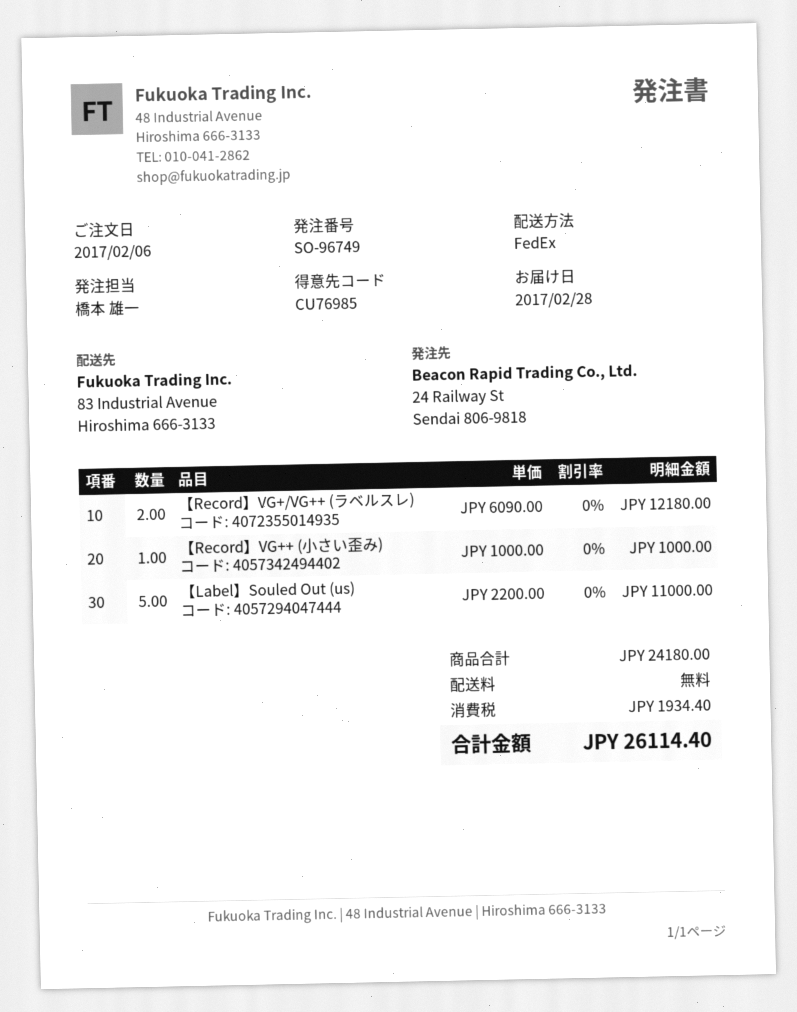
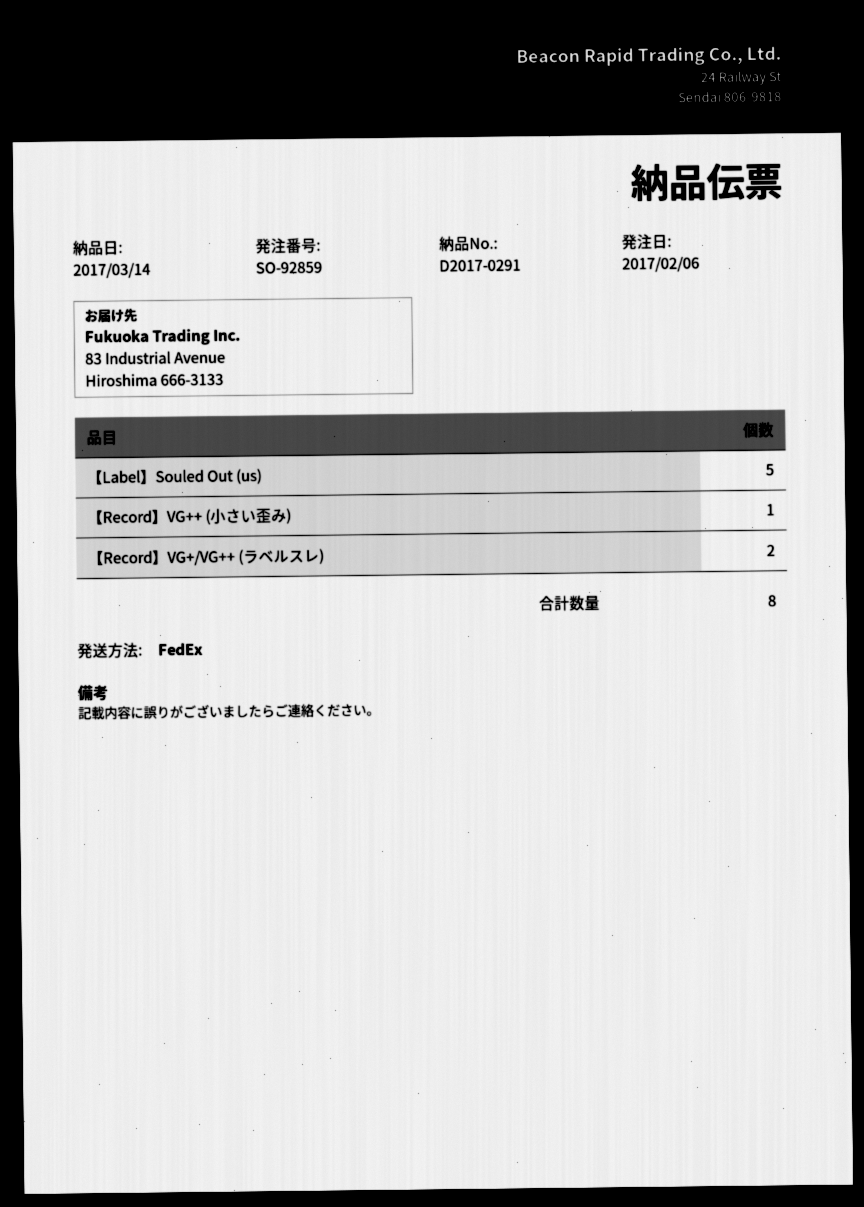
order number: SO-96749 -> SO-92859
delivery date: 2017-02-28 -> 2017-03-14

